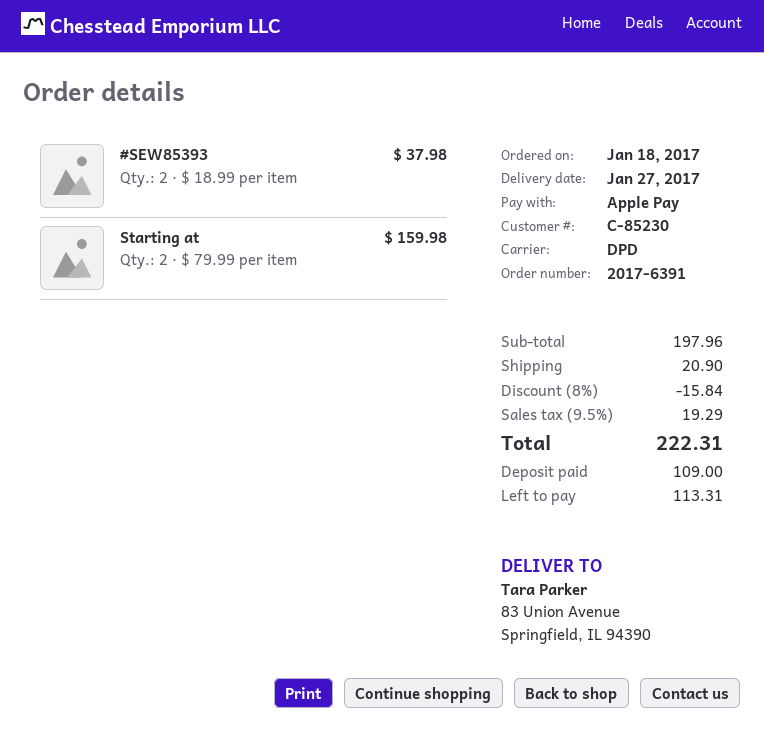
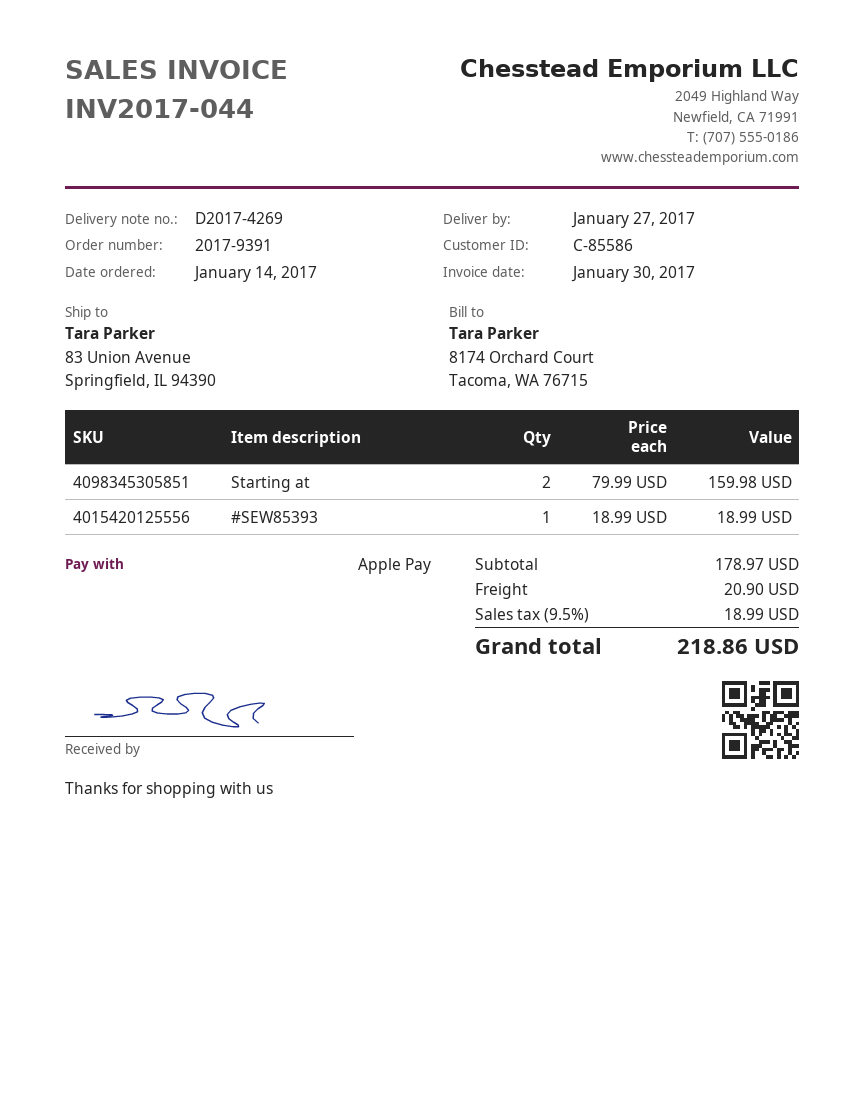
order number: 2017-6391 -> 2017-9391
order date: 2017-01-18 -> 2017-01-14
customer number: C-85230 -> C-85586
#SEW85393: 2 x 18.99 = 37.98 -> 1 x 18.99 = 18.99
subtotal: 197.96 -> 178.97
discount: 8% = 15.84 -> none
tax: 9.5% = 19.29 -> 9.5% = 18.99
total: 222.31 -> 218.86

